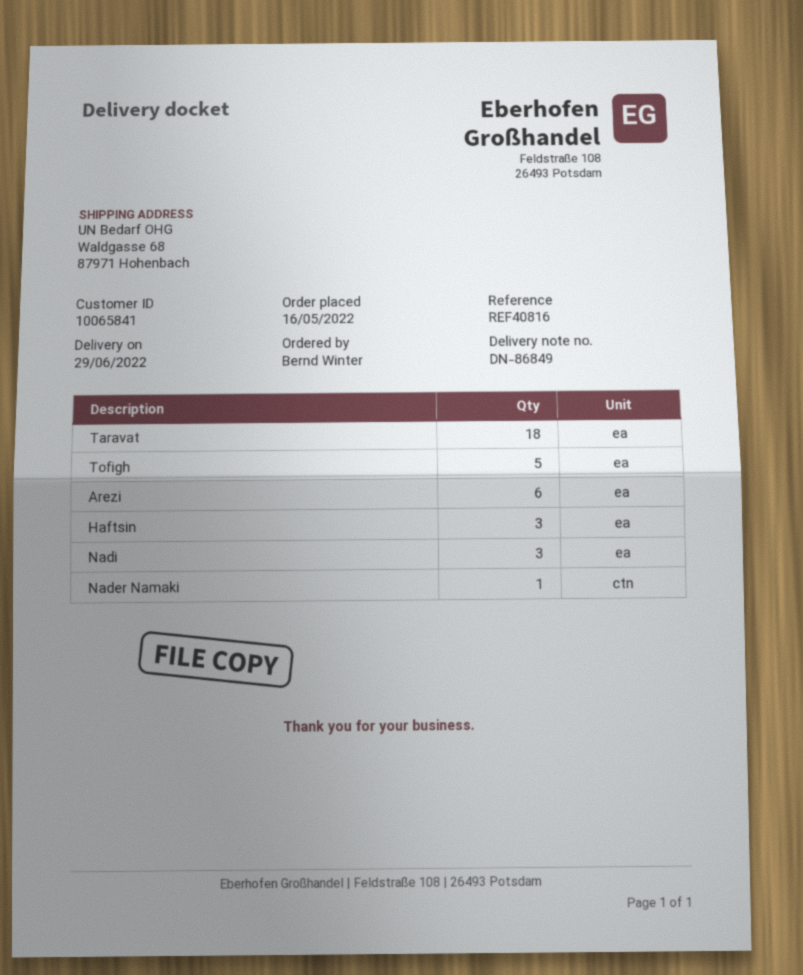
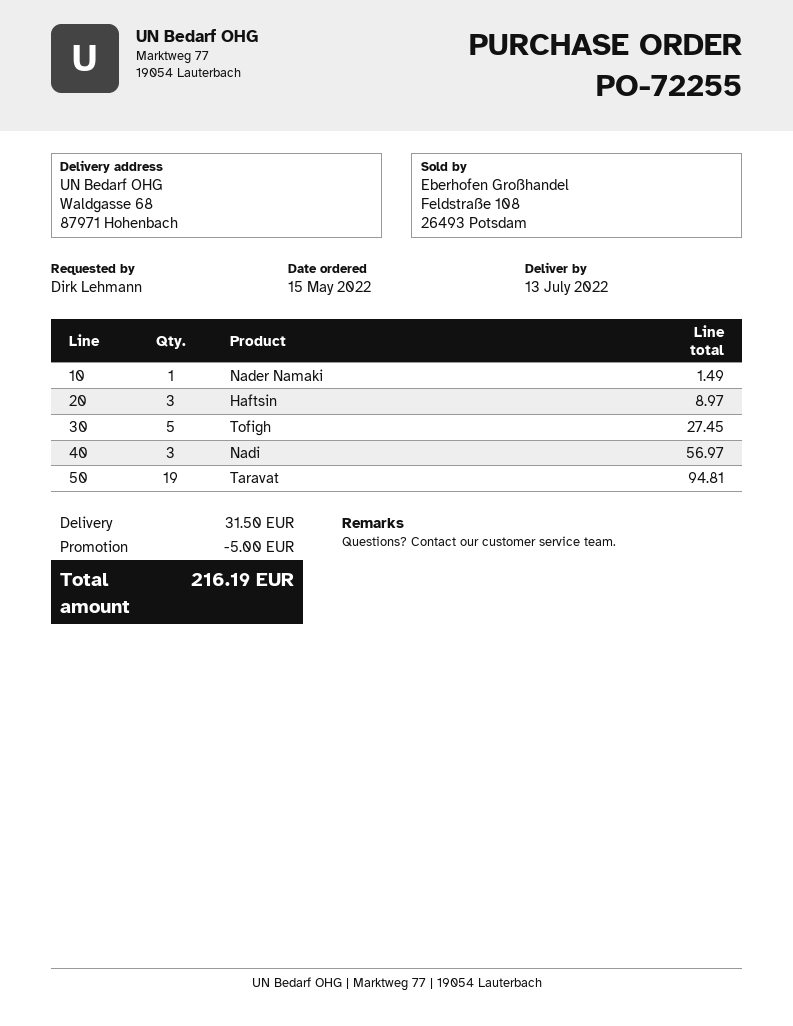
order date: 2022-05-16 -> 2022-05-15
delivery date: 2022-06-29 -> 2022-07-13
ordered by: Bernd Winter -> Dirk Lehmann
Taravat: 18 -> 19
Arezi: 6 -> none

